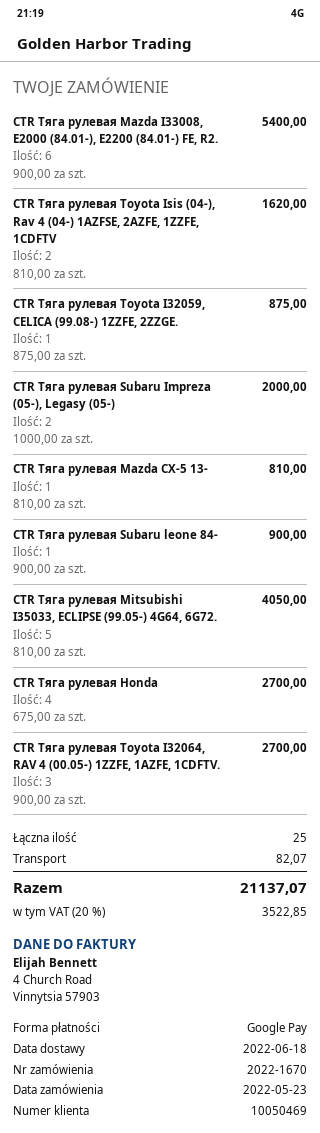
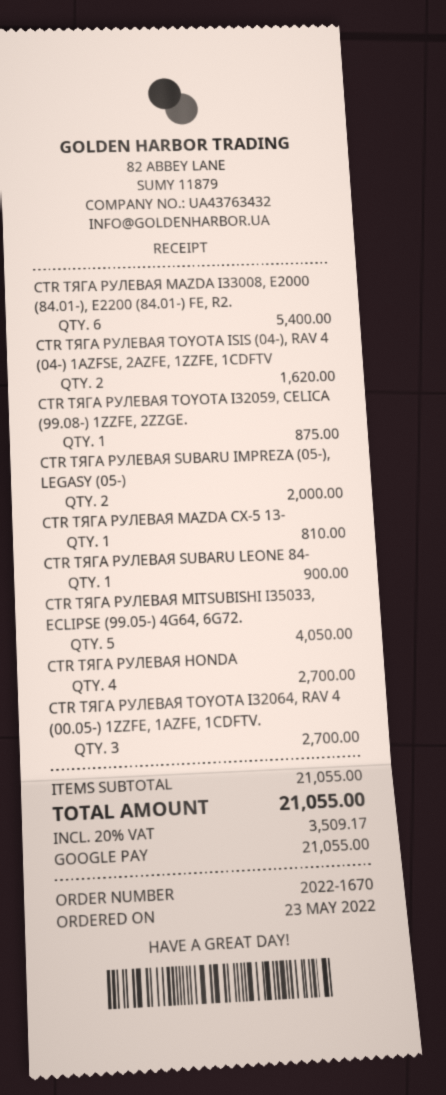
shipping: 82.07 -> none
tax: 20% = 3522.85 -> 20% = 3509.17
total: 21137.07 -> 21055.00

